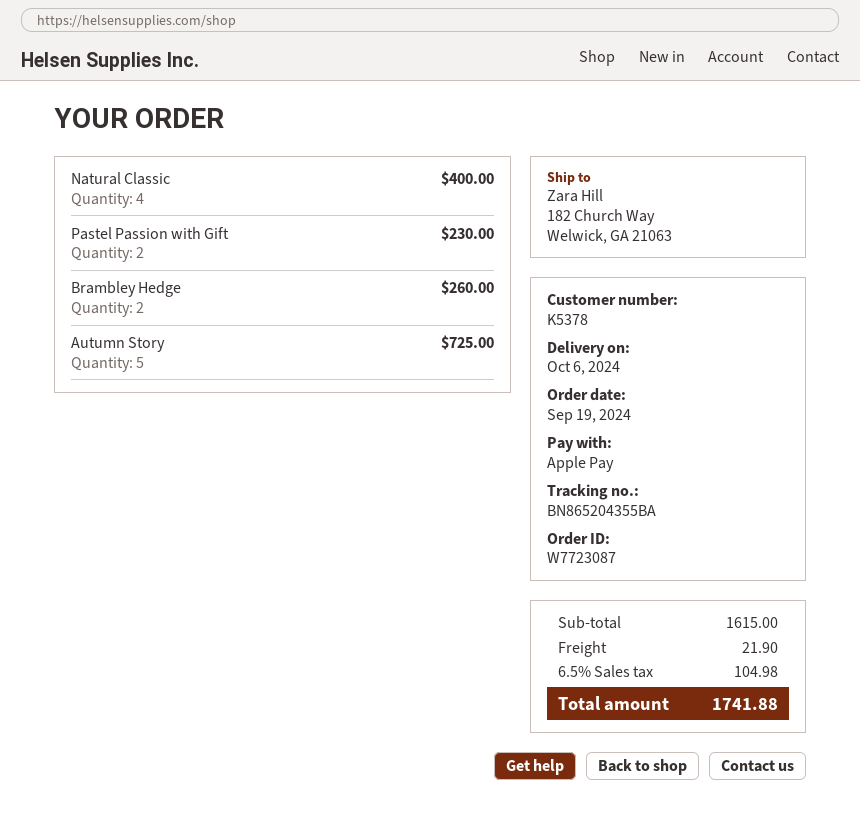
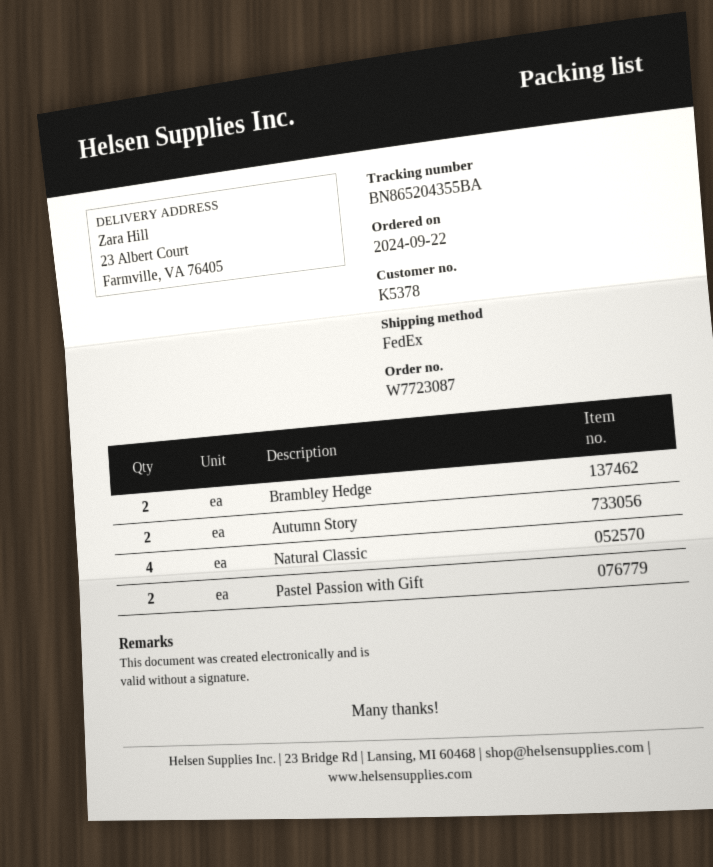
order date: 2024-09-19 -> 2024-09-22
ship to: 182 Church Way, Welwick, GA 21063 -> 23 Albert Court, Farmville, VA 76405
Autumn Story: 5 -> 2

